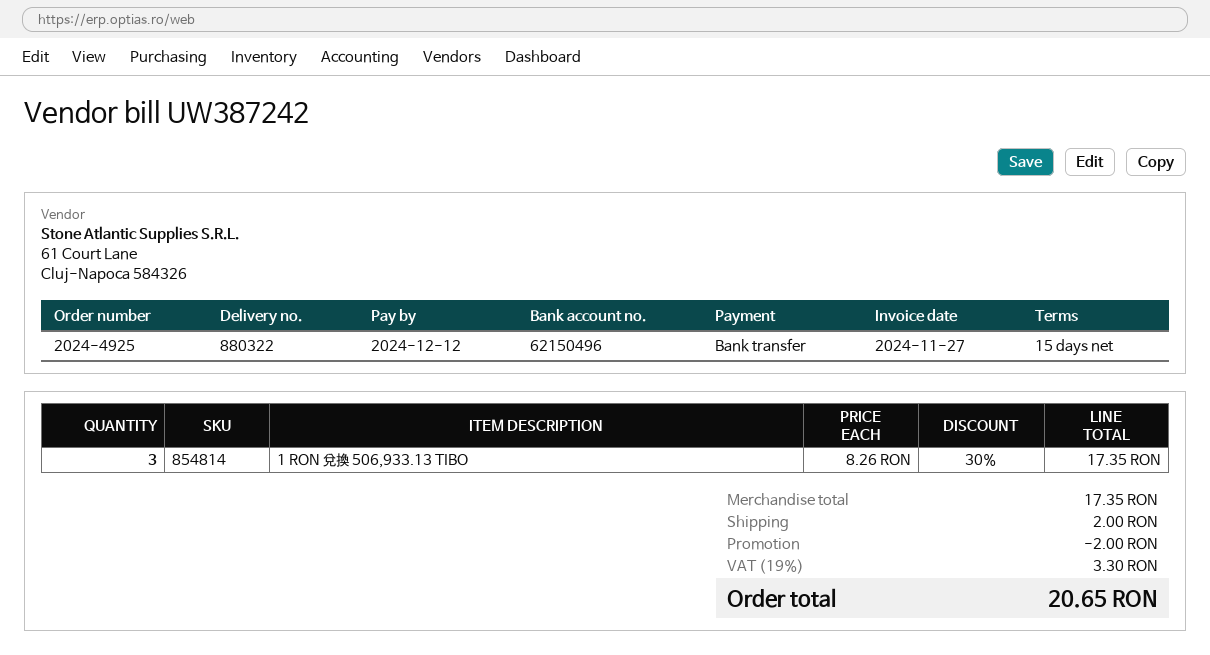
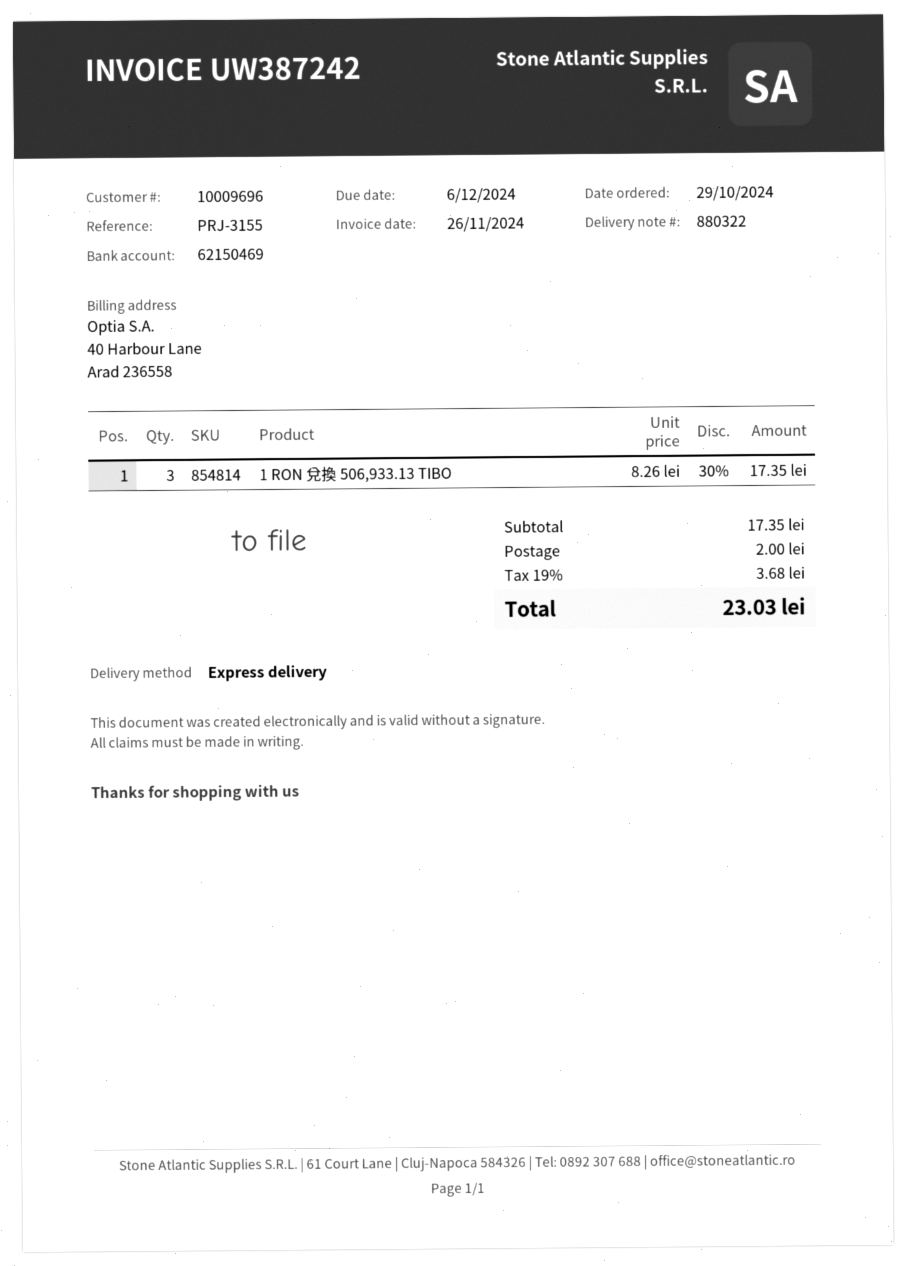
invoice date: 2024-11-27 -> 2024-11-26
due date: 2024-12-12 -> 2024-12-06
bank account: 62150496 -> 62150469
discount: 2.00 -> none
tax: 19% = 3.30 -> 19% = 3.68
total: 20.65 -> 23.03

